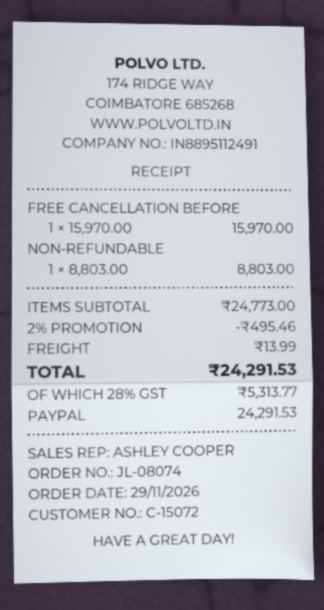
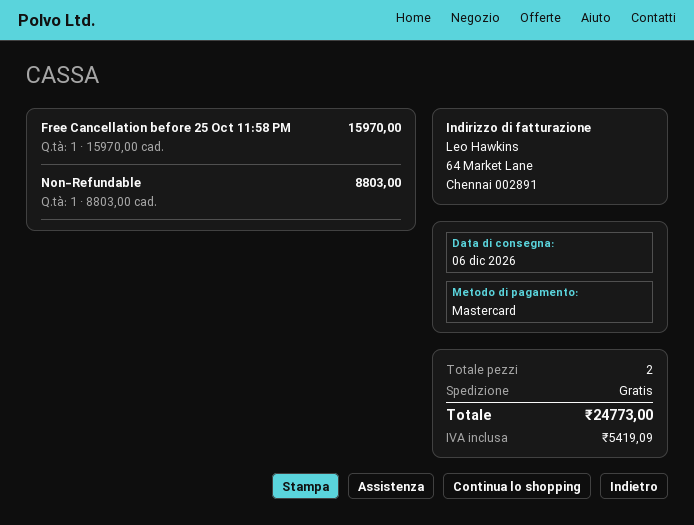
payment method: PayPal -> Mastercard
discount: 2% = 495.46 -> none
shipping: 13.99 -> 0.00
tax: 5313.77 -> 5419.09
total: 24291.53 -> 24773.00

